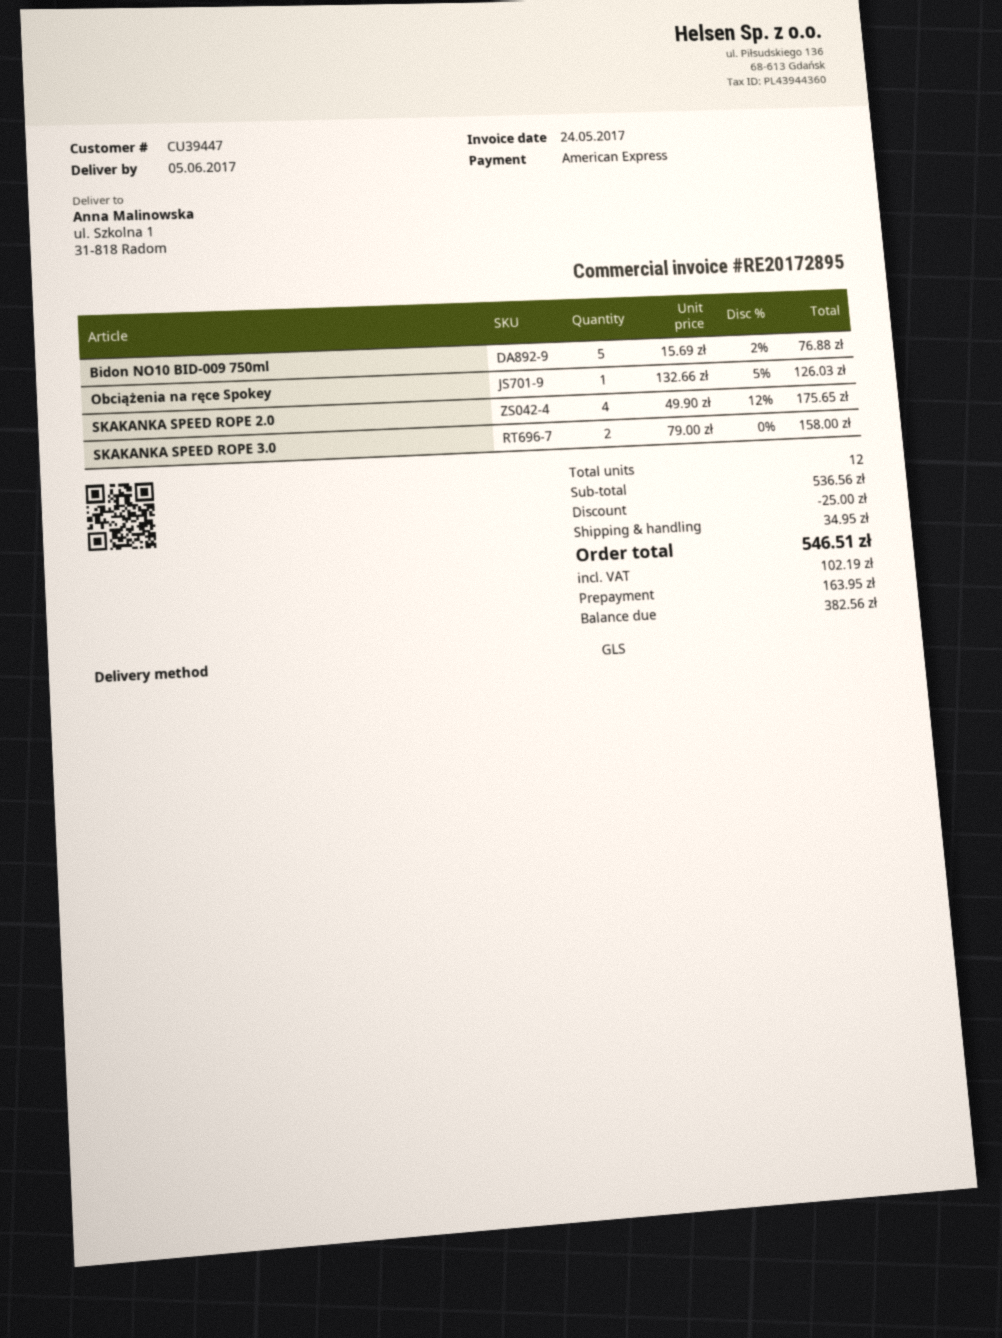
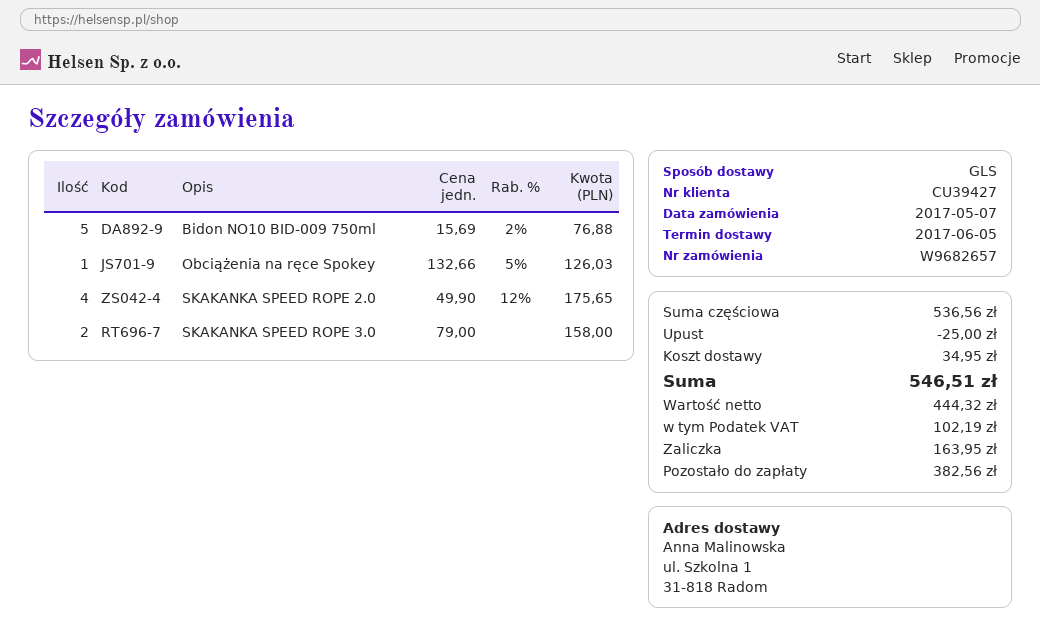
customer number: CU39447 -> CU39427

